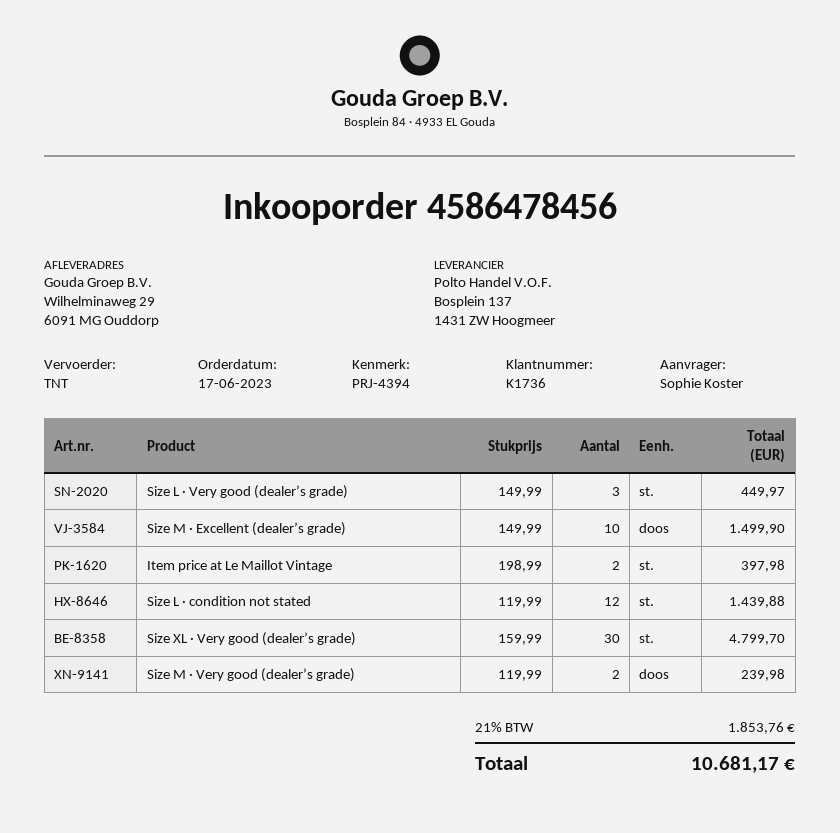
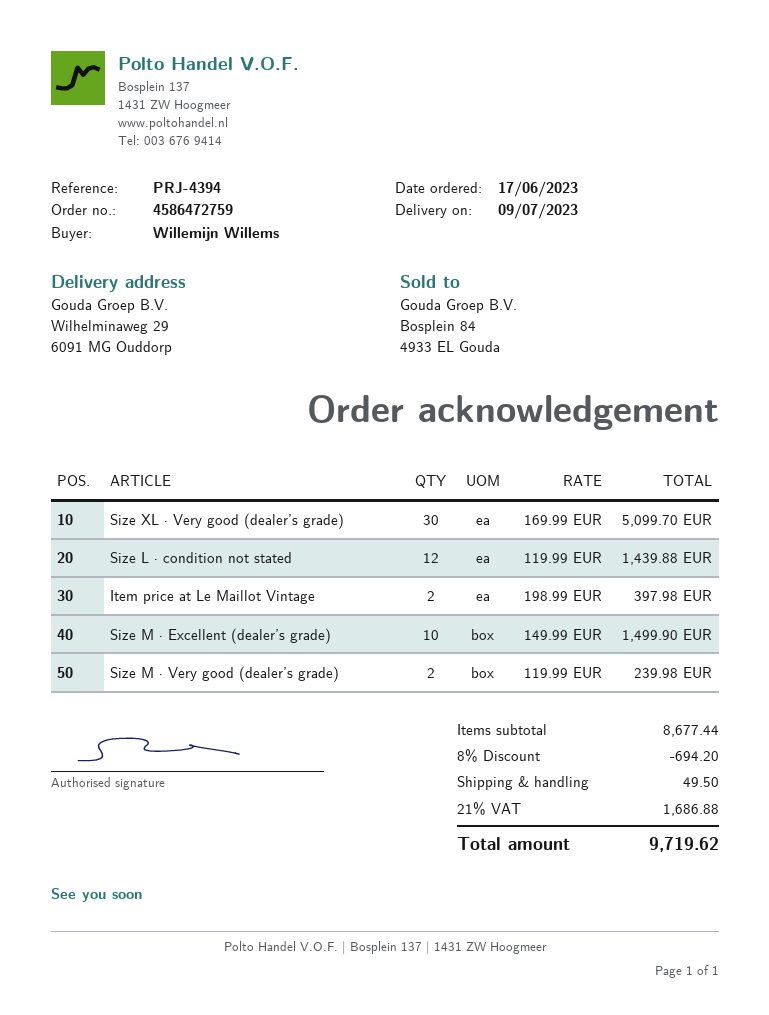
order number: 4586478456 -> 4586472759
ordered by: Sophie Koster -> Willemijn Willems
Size L · Very good (dealer’s grade): 3 x 149.99 = 449.97 -> none
Size XL · Very good (dealer’s grade): 30 x 159.99 = 4799.70 -> 30 x 169.99 = 5099.70
discount: none -> 8% = 694.20
shipping: none -> 49.50
tax: 21% = 1853.76 -> 21% = 1686.88
total: 10681.17 -> 9719.62

